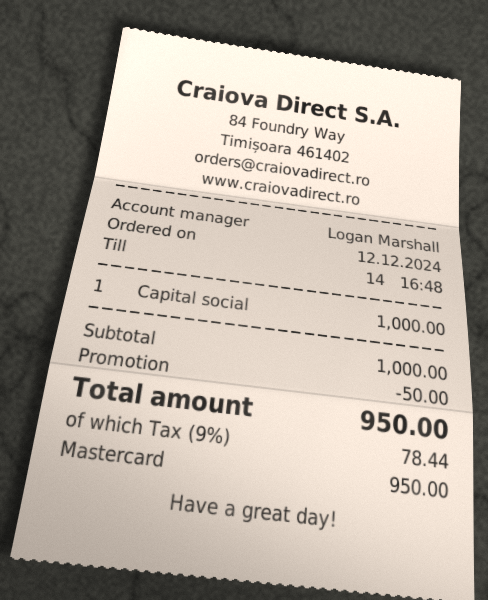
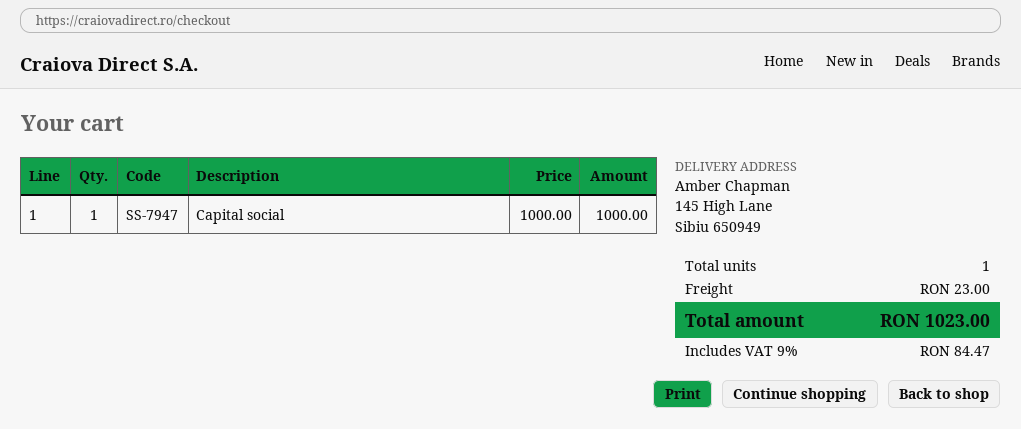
discount: 50.00 -> none
shipping: none -> 23.00
tax: 9% = 78.44 -> 9% = 84.47
total: 950.00 -> 1023.00

